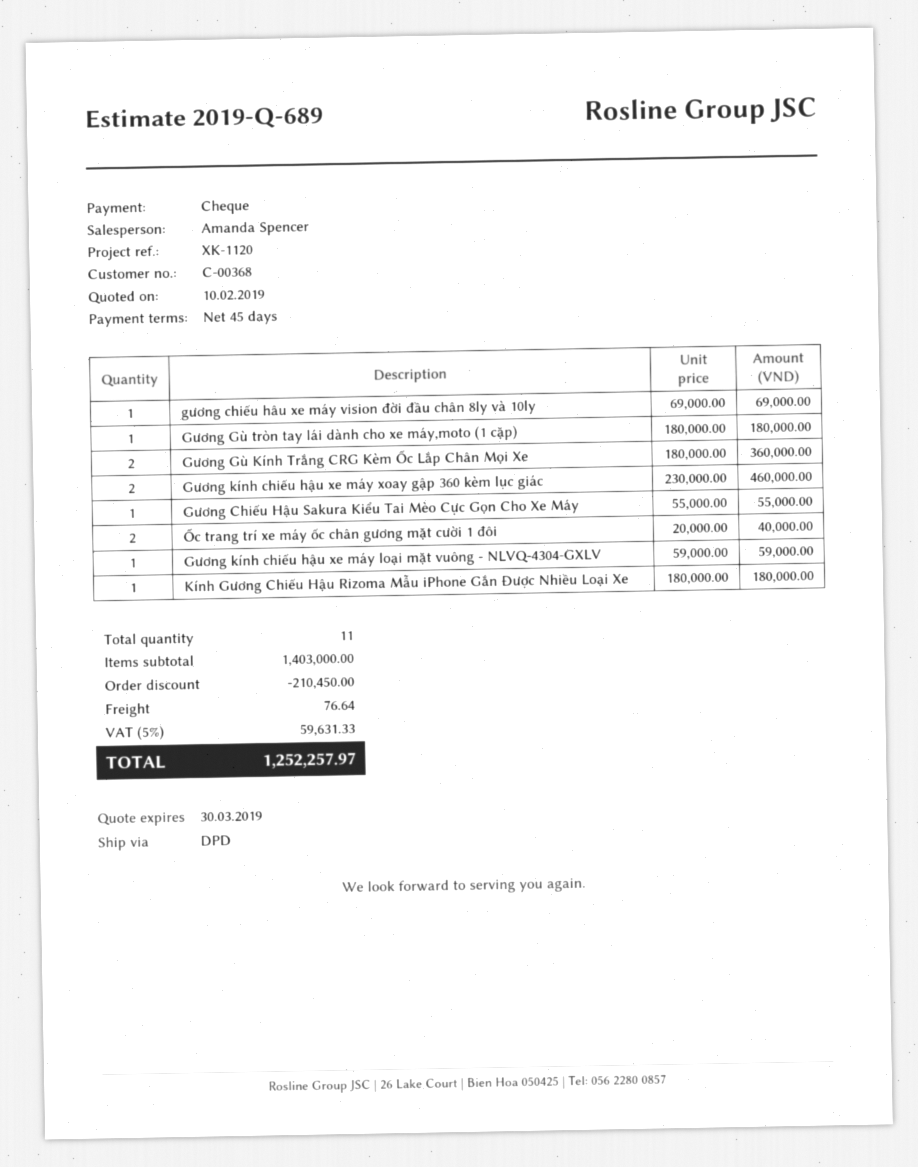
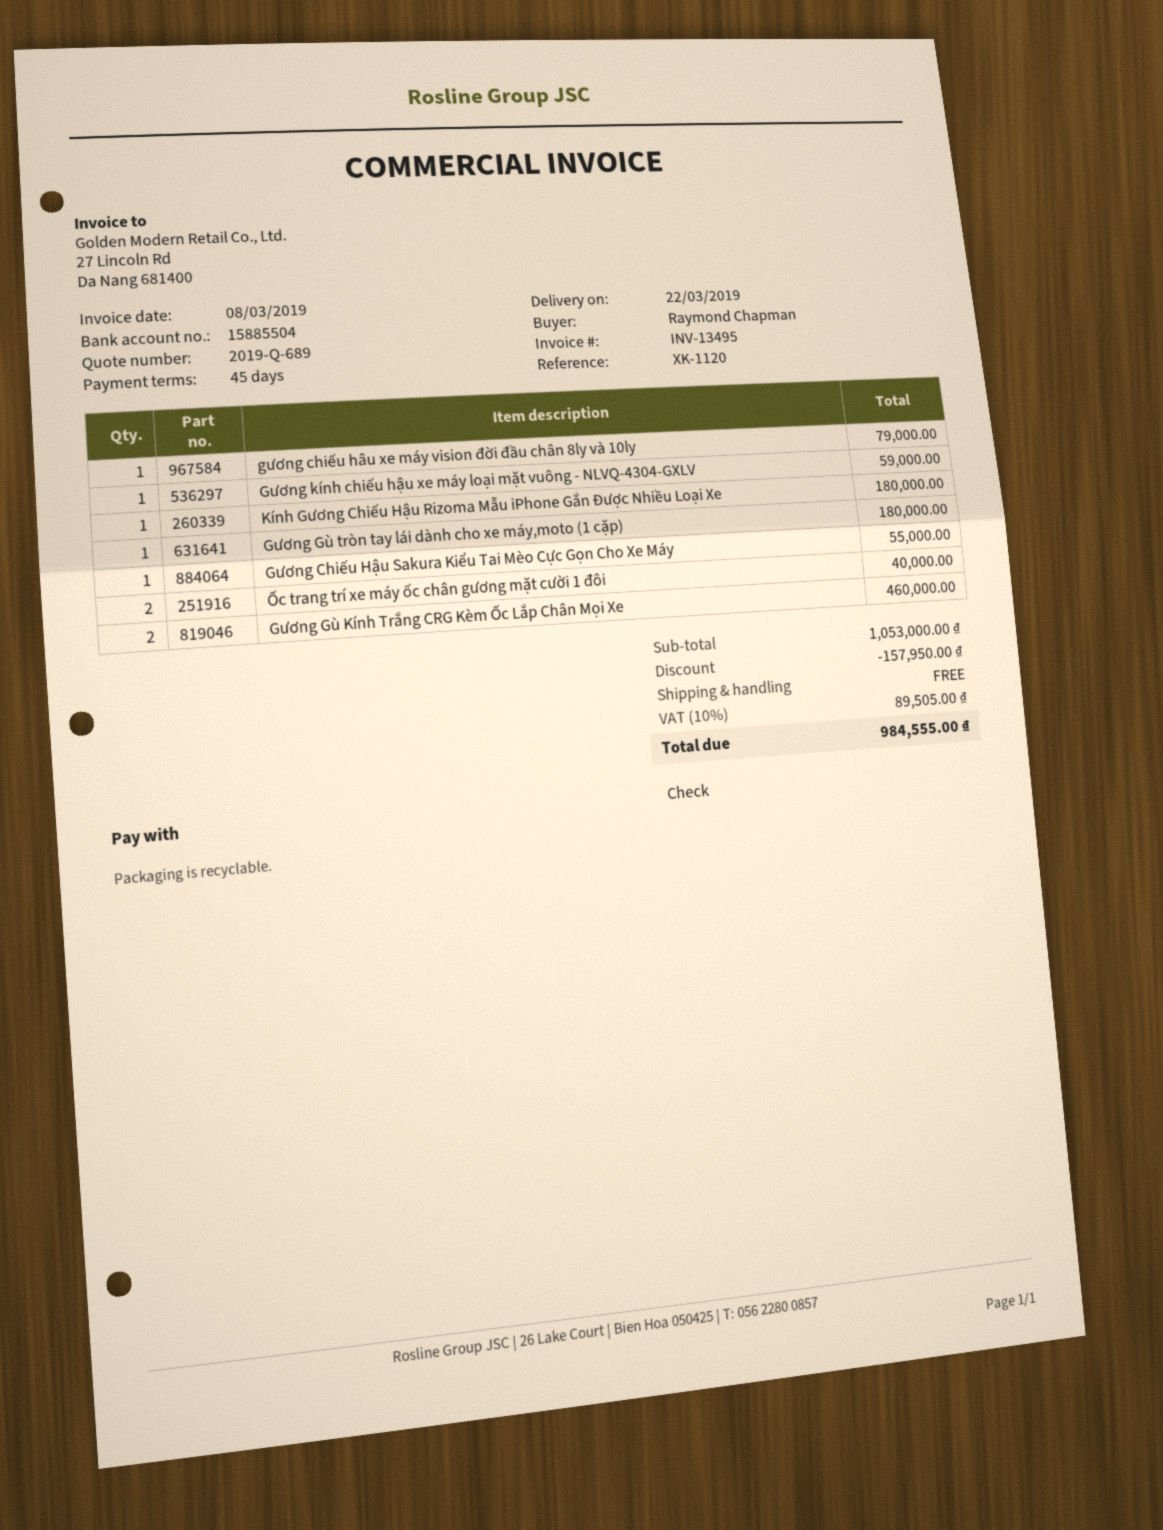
gương chiếu hâu xe máy vision đời đầu chân 8ly và 10ly: 1 for 69000.00 -> 1 for 79000.00
Gương Gù Kính Trắng CRG Kèm Ốc Lắp Chân Mọi Xe: 2 for 360000.00 -> 2 for 460000.00
Gương kính chiếu hậu xe máy xoay gập 360 kèm lục giác: 2 for 460000.00 -> none
subtotal: 1403000.00 -> 1053000.00
discount: 210450.00 -> 157950.00
shipping: 76.64 -> 0.00
tax: 5% = 59631.33 -> 10% = 89505.00
total: 1252257.97 -> 984555.00

